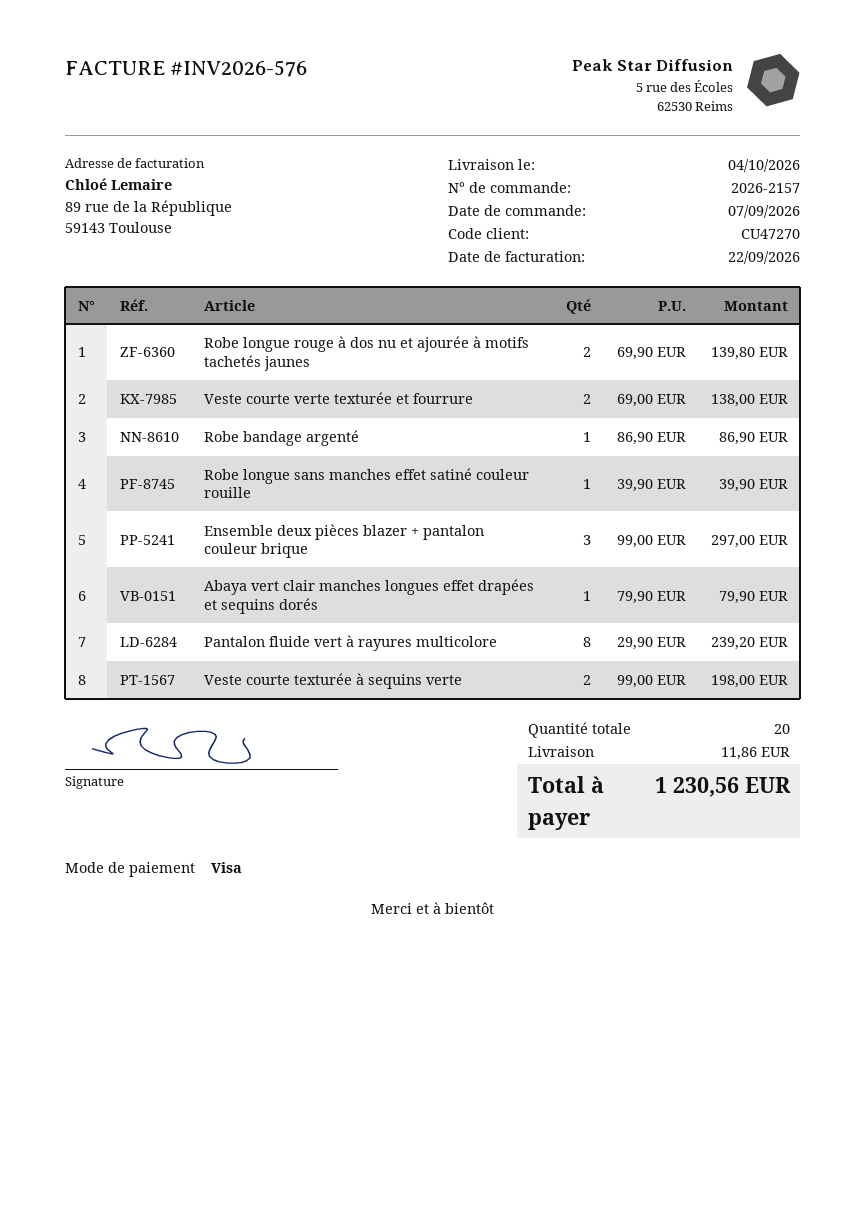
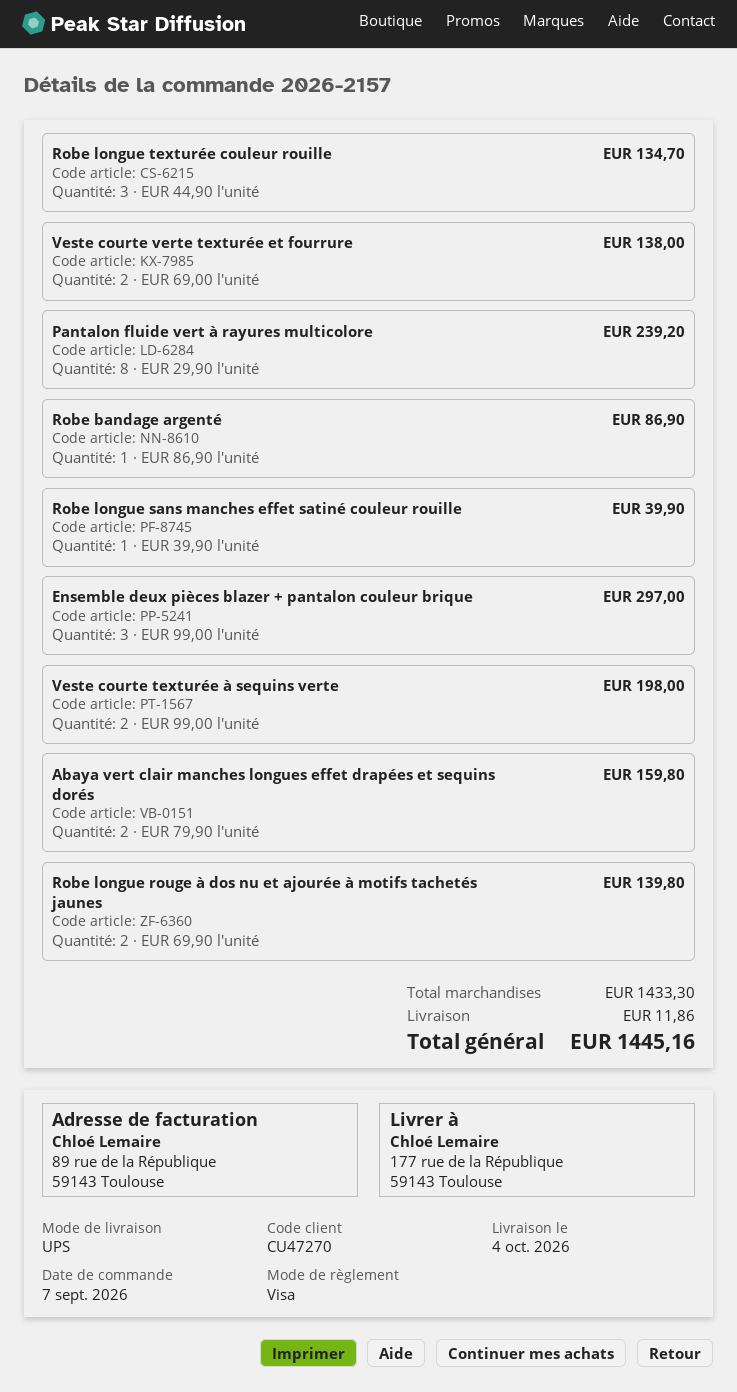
Abaya vert clair manches longues effet drapées et sequins dorés: 1 x 79.90 = 79.90 -> 2 x 79.90 = 159.80
Robe longue texturée couleur rouille: none -> 3 x 44.90 = 134.70
total: 1230.56 -> 1445.16

